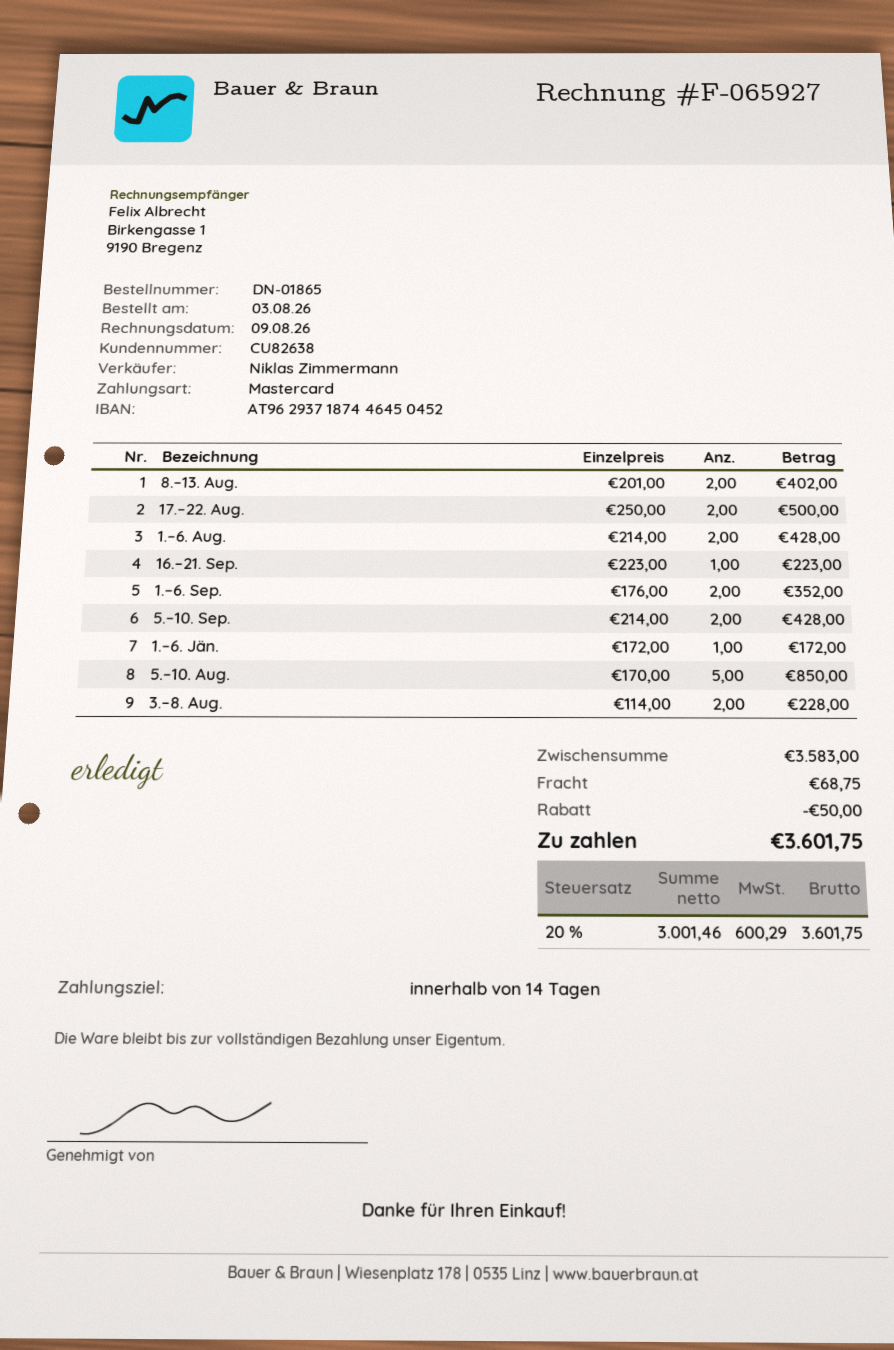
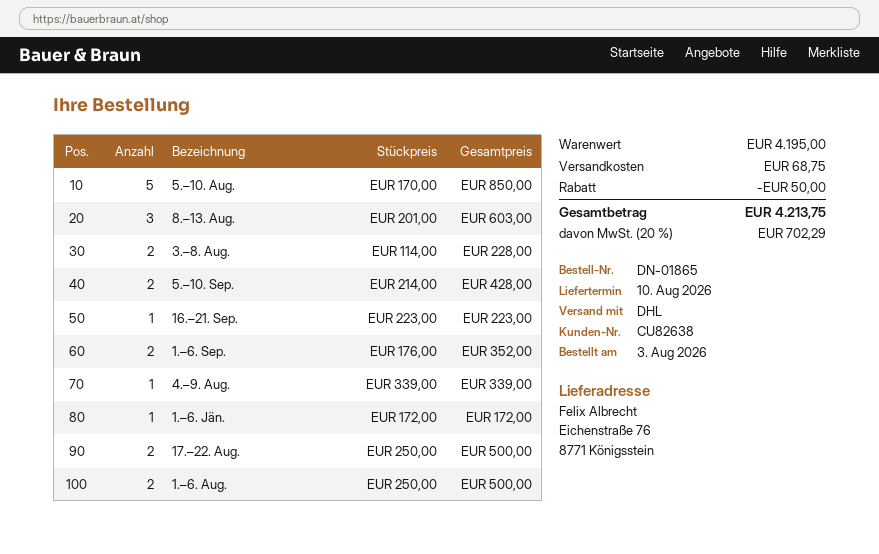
8.–13. Aug.: 2 x 201.00 = 402.00 -> 3 x 201.00 = 603.00
1.–6. Aug.: 2 x 214.00 = 428.00 -> 2 x 250.00 = 500.00
4.–9. Aug.: none -> 1 x 339.00 = 339.00
subtotal: 3583.00 -> 4195.00
tax: 20% = 600.29 -> 20% = 702.29
total: 3601.75 -> 4213.75

